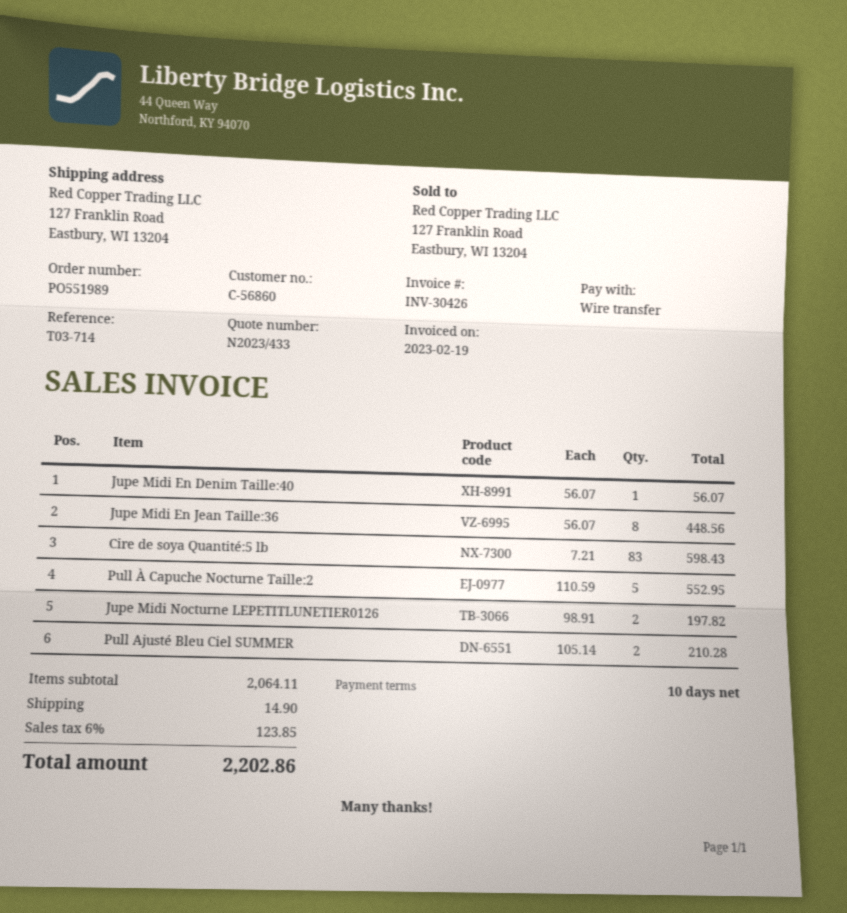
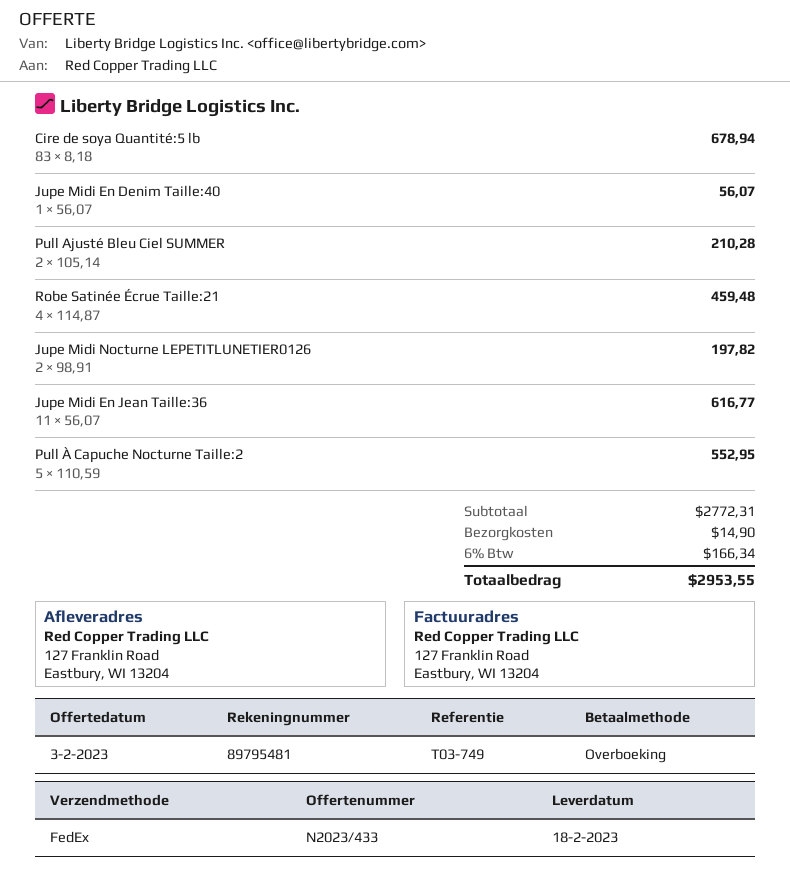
reference: T03-714 -> T03-749
Jupe Midi En Jean Taille:36: 8 x 56.07 = 448.56 -> 11 x 56.07 = 616.77
Cire de soya Quantité:5 lb: 83 x 7.21 = 598.43 -> 83 x 8.18 = 678.94
Robe Satinée Écrue Taille:21: none -> 4 x 114.87 = 459.48
subtotal: 2064.11 -> 2772.31
tax: 6% = 123.85 -> 6% = 166.34
total: 2202.86 -> 2953.55

